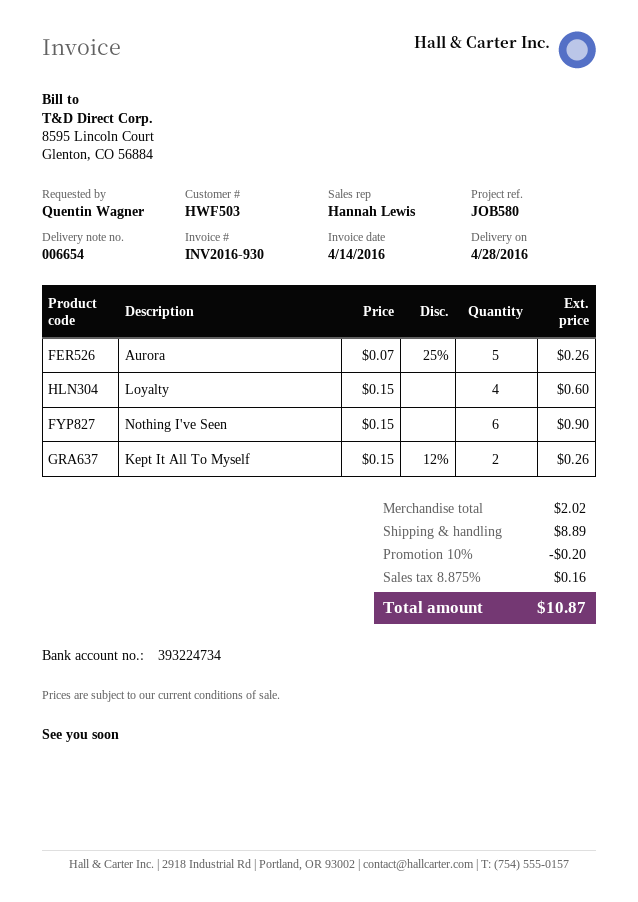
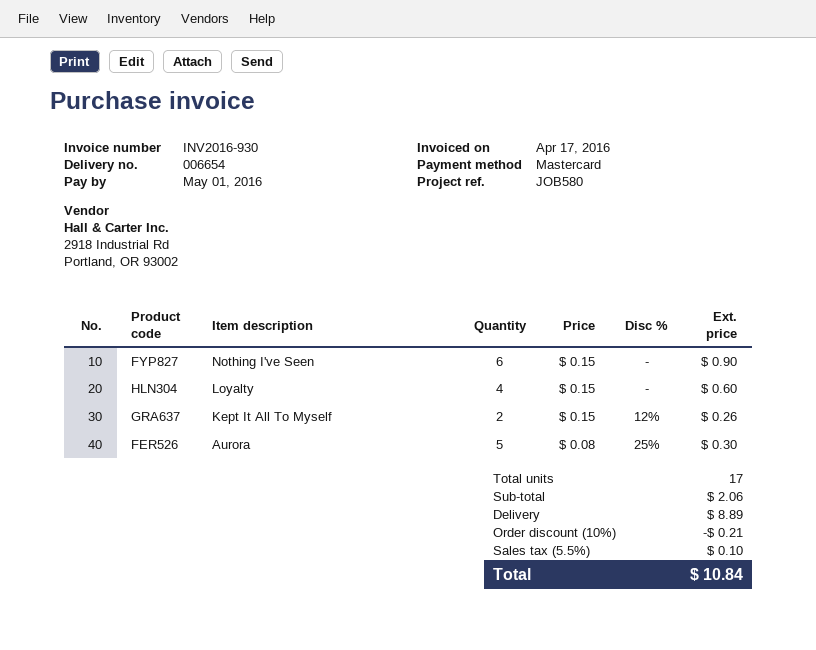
invoice date: 2016-04-14 -> 2016-04-17
Aurora: 5 x 0.07 - 25% = 0.26 -> 5 x 0.08 - 25% = 0.30
subtotal: 2.02 -> 2.06
discount: 10% = 0.20 -> 10% = 0.21
tax: 8.875% = 0.16 -> 5.5% = 0.10
total: 10.87 -> 10.84

